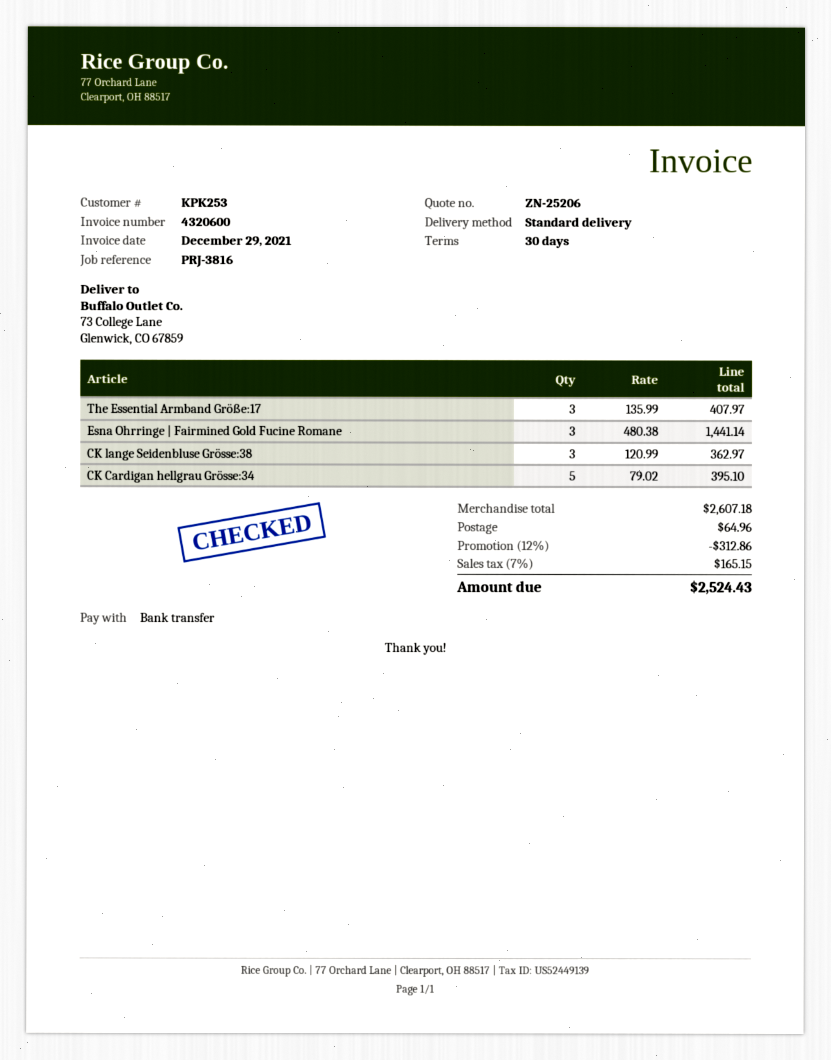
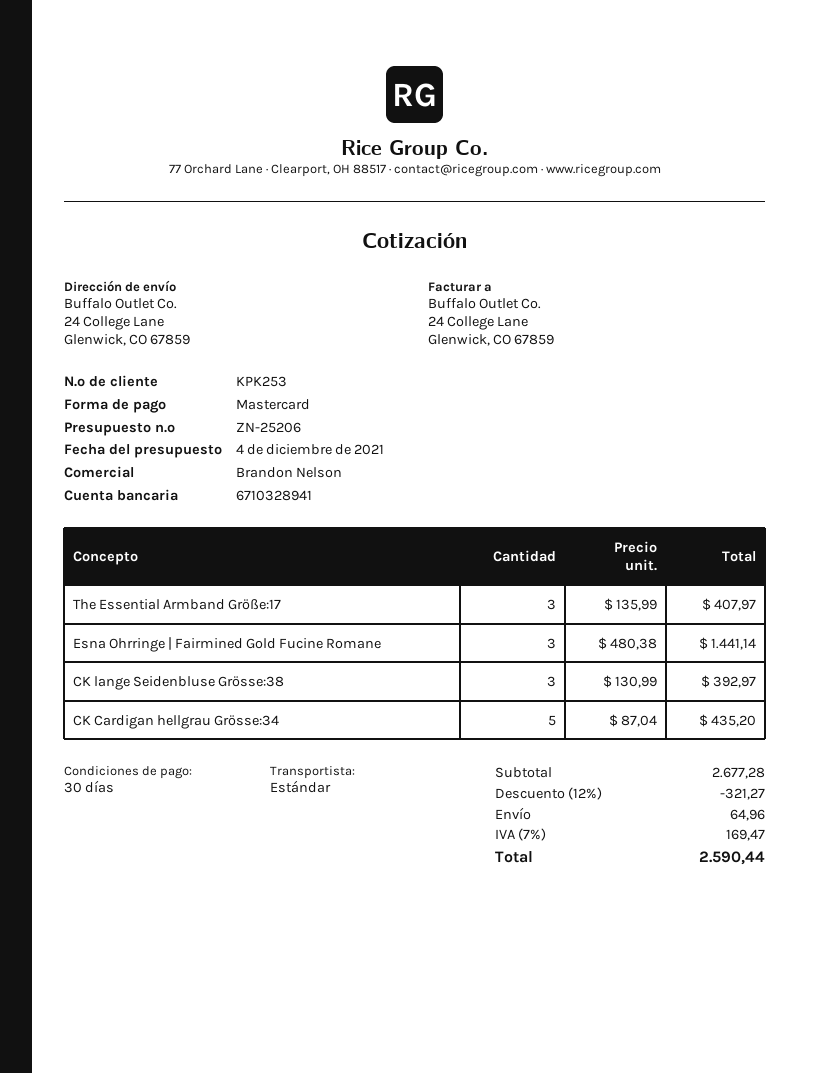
payment method: bank transfer -> Mastercard
ship to: 73 College Lane, Glenwick, CO 67859 -> 24 College Lane, Glenwick, CO 67859
CK lange Seidenbluse Grösse:38: 3 x 120.99 = 362.97 -> 3 x 130.99 = 392.97
CK Cardigan hellgrau Grösse:34: 5 x 79.02 = 395.10 -> 5 x 87.04 = 435.20
subtotal: 2607.18 -> 2677.28
discount: 12% = 312.86 -> 12% = 321.27
tax: 7% = 165.15 -> 7% = 169.47
total: 2524.43 -> 2590.44

